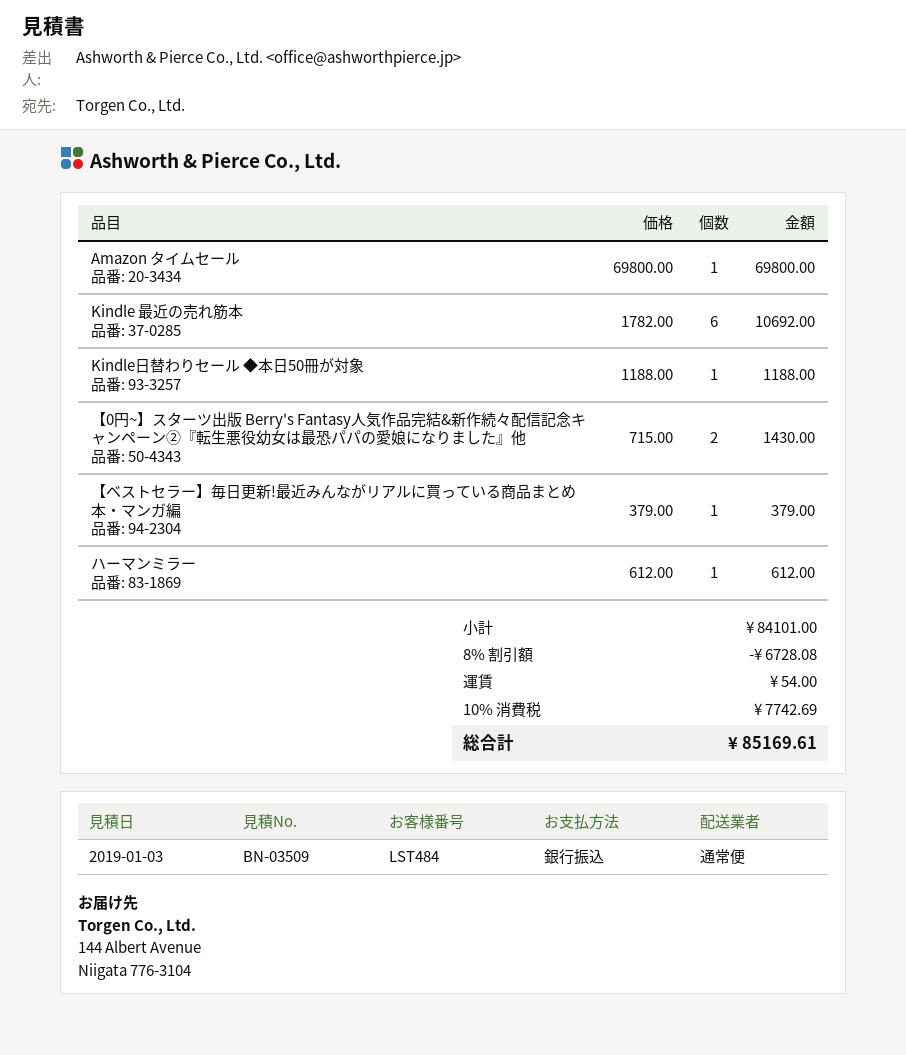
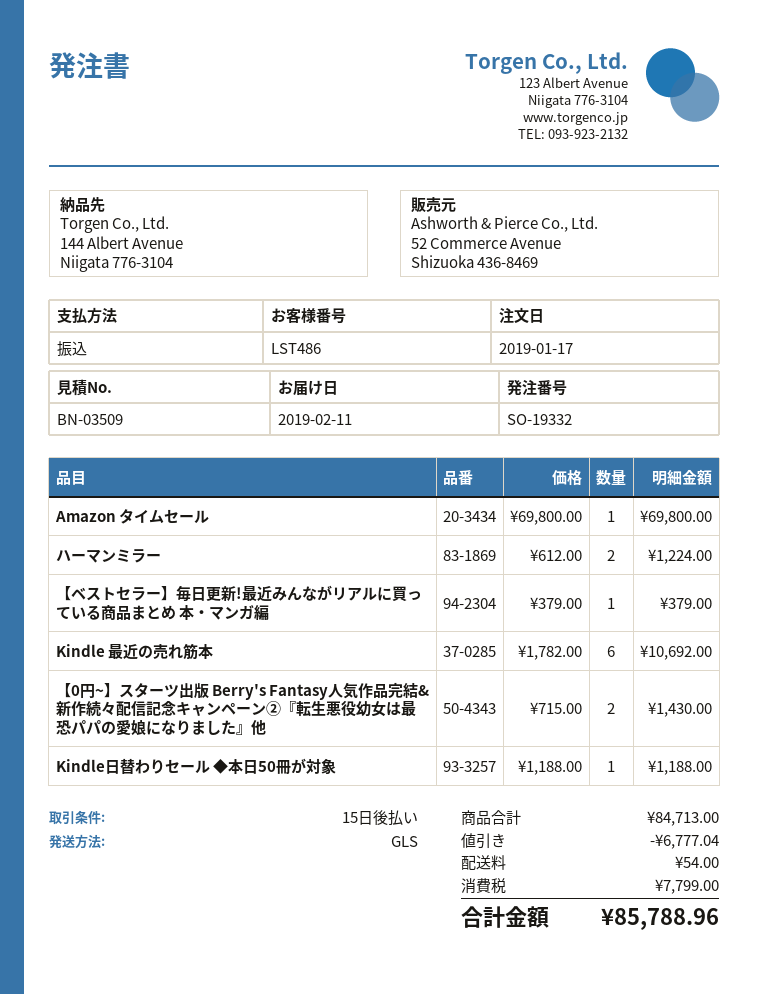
customer number: LST484 -> LST486
shipping method: standard -> GLS
ハーマンミラー: 1 x 612.00 = 612.00 -> 2 x 612.00 = 1224.00
subtotal: 84101.00 -> 84713.00
discount: 6728.08 -> 6777.04
tax: 7742.69 -> 7799.00
total: 85169.61 -> 85788.96

